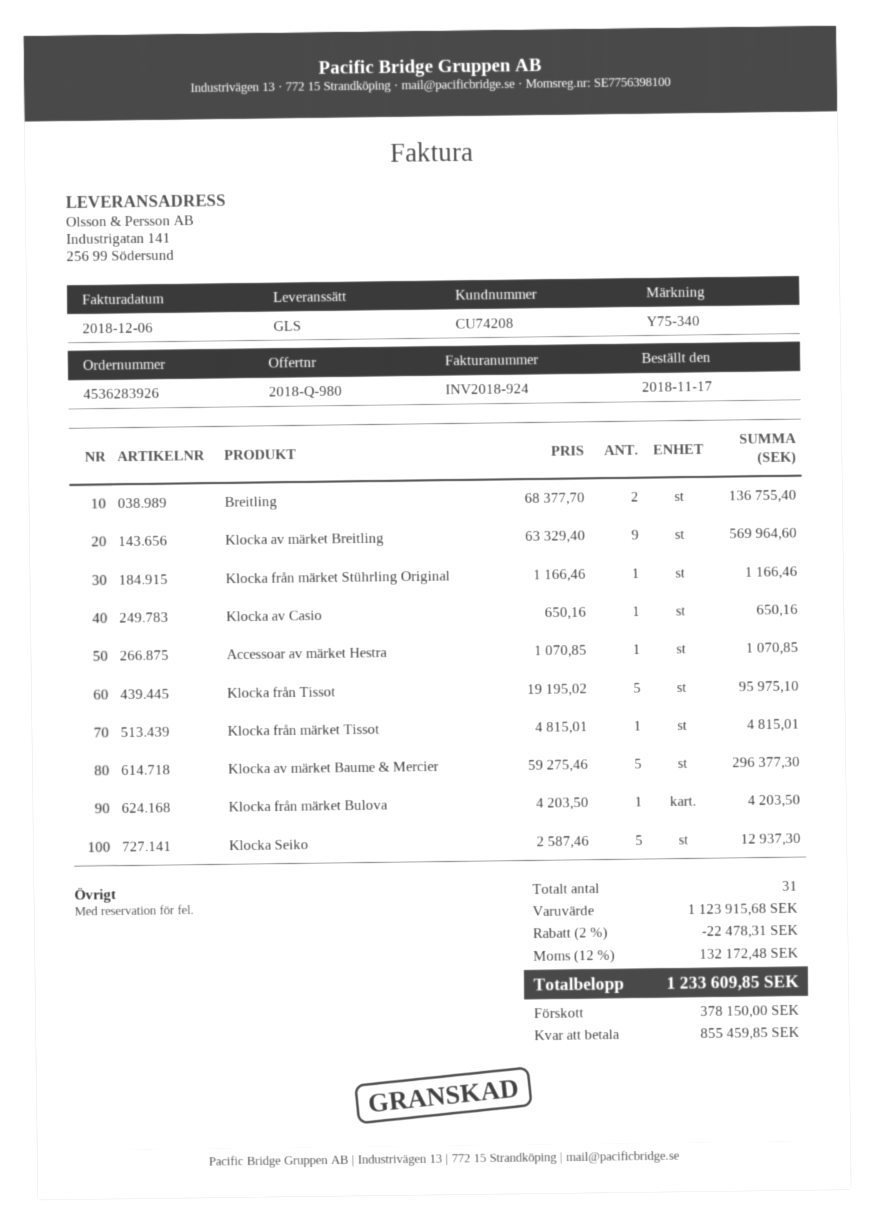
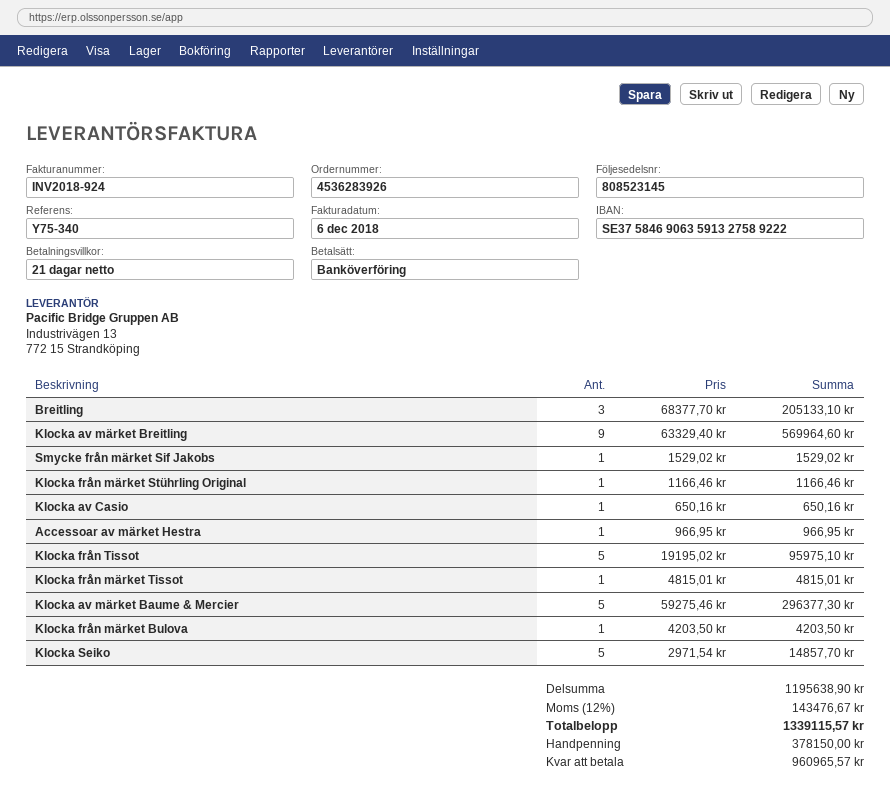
Breitling: 2 x 68377.70 = 136755.40 -> 3 x 68377.70 = 205133.10
Accessoar av märket Hestra: 1 x 1070.85 = 1070.85 -> 1 x 966.95 = 966.95
Klocka Seiko: 5 x 2587.46 = 12937.30 -> 5 x 2971.54 = 14857.70
Smycke från märket Sif Jakobs: none -> 1 x 1529.02 = 1529.02
subtotal: 1123915.68 -> 1195638.90
discount: 2% = 22478.31 -> none
tax: 12% = 132172.48 -> 12% = 143476.67
total: 1233609.85 -> 1339115.57
balance: 855459.85 -> 960965.57

